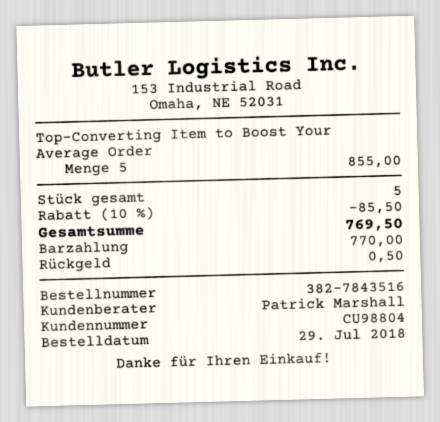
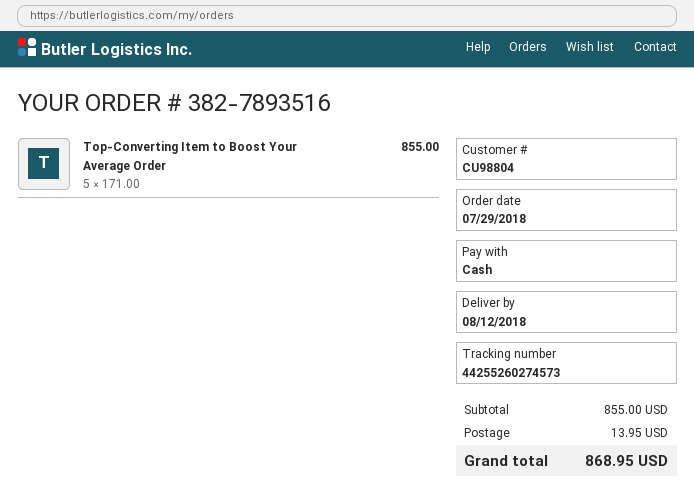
order number: 382-7843516 -> 382-7893516
discount: 10% = 85.50 -> none
shipping: none -> 13.95
total: 769.50 -> 868.95

